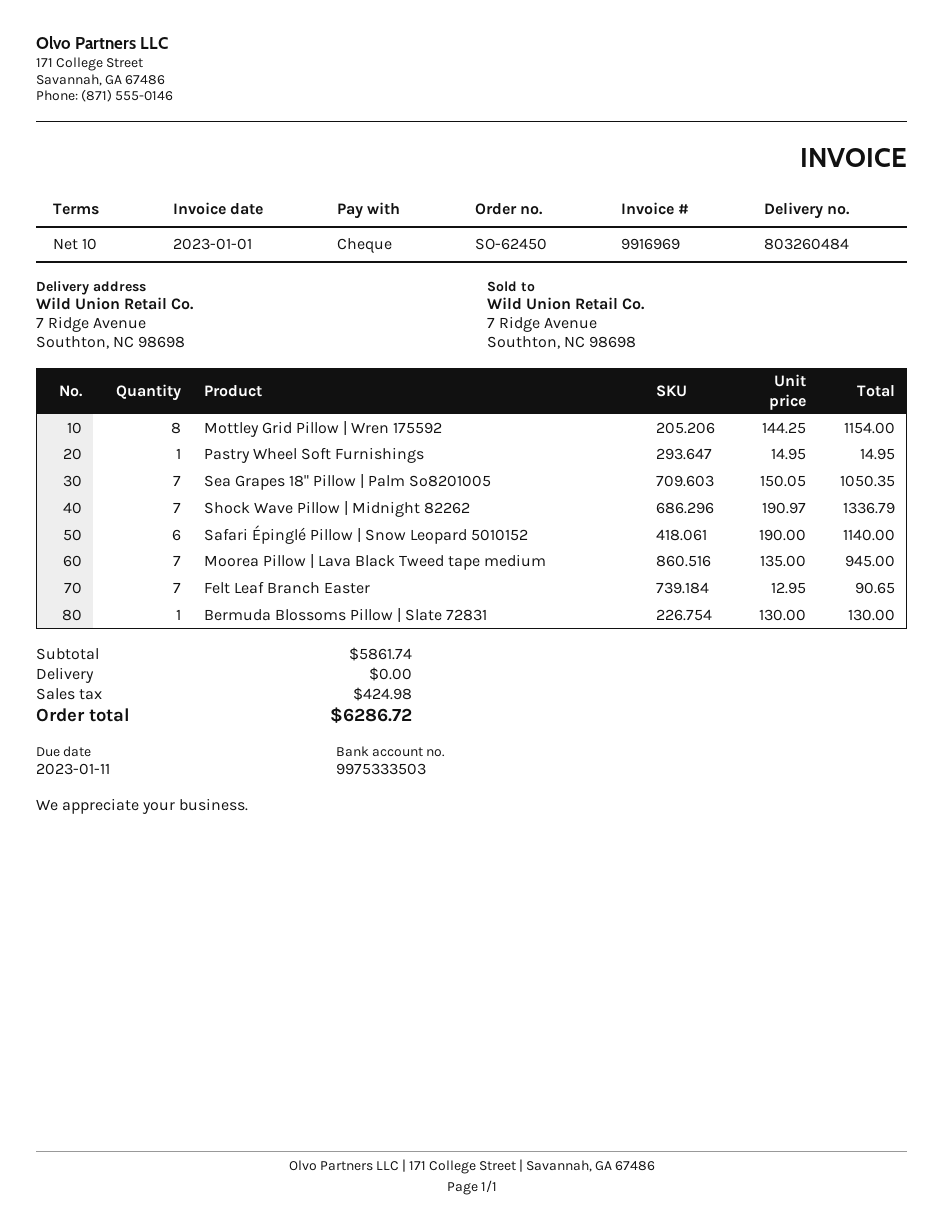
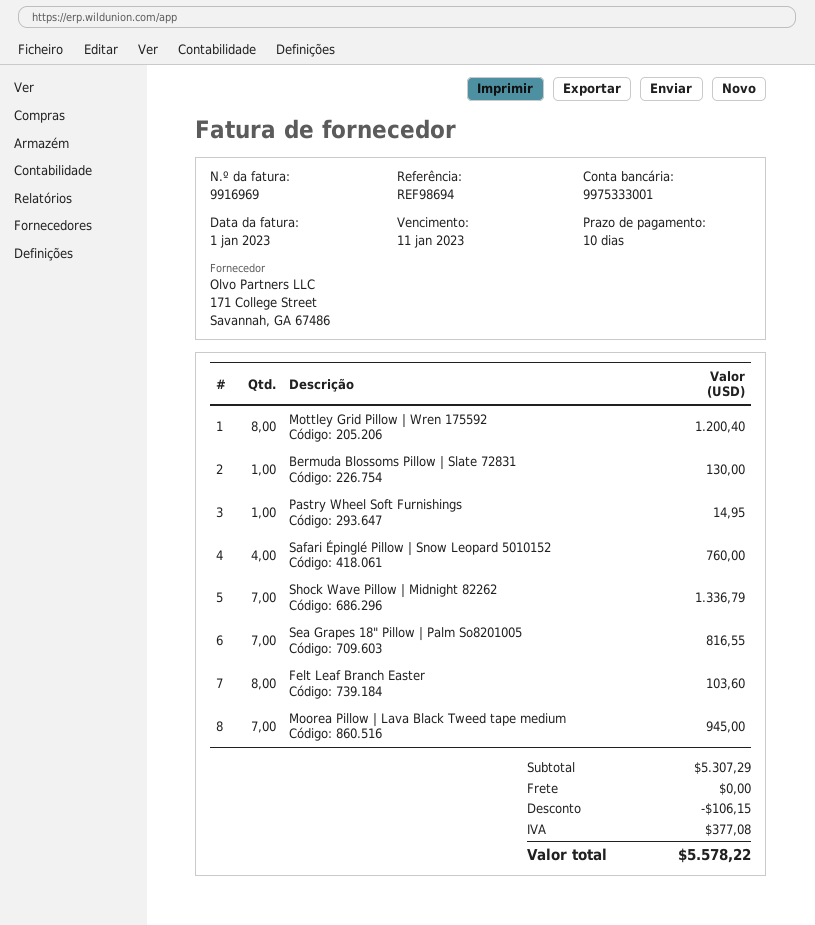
bank account: 9975333503 -> 9975333001
Mottley Grid Pillow | Wren 175592: 8 for 1154.00 -> 8 for 1200.40
Sea Grapes 18" Pillow | Palm So8201005: 7 for 1050.35 -> 7 for 816.55
Safari Épinglé Pillow | Snow Leopard 5010152: 6 for 1140.00 -> 4 for 760.00
Felt Leaf Branch Easter: 7 for 90.65 -> 8 for 103.60
subtotal: 5861.74 -> 5307.29
discount: none -> 106.15
tax: 424.98 -> 377.08
total: 6286.72 -> 5578.22

